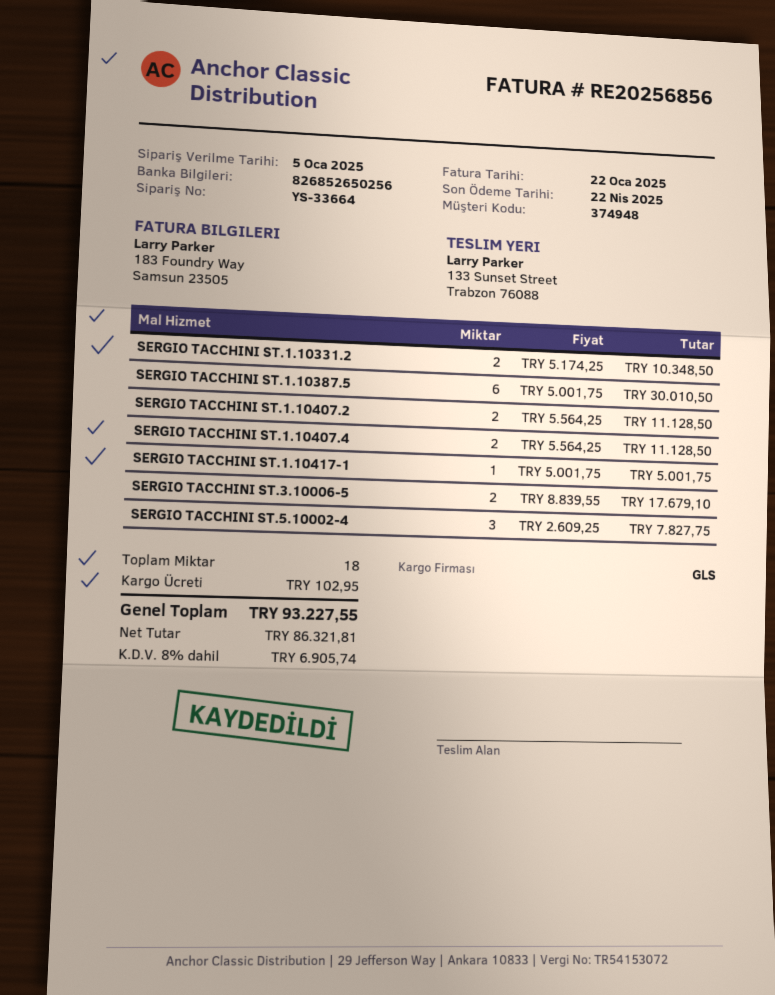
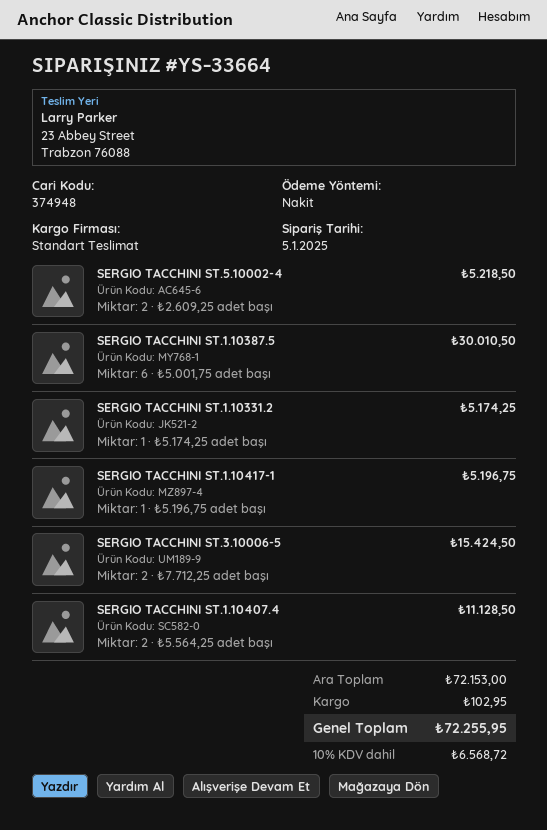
shipping method: GLS -> standard
ship to: 133 Sunset Street, Trabzon 76088 -> 23 Abbey Street, Trabzon 76088
SERGIO TACCHINI ST.1.10331.2: 2 x 5174.25 = 10348.50 -> 1 x 5174.25 = 5174.25
SERGIO TACCHINI ST.1.10407.2: 2 x 5564.25 = 11128.50 -> none
SERGIO TACCHINI ST.1.10417-1: 1 x 5001.75 = 5001.75 -> 1 x 5196.75 = 5196.75
SERGIO TACCHINI ST.3.10006-5: 2 x 8839.55 = 17679.10 -> 2 x 7712.25 = 15424.50
SERGIO TACCHINI ST.5.10002-4: 3 x 2609.25 = 7827.75 -> 2 x 2609.25 = 5218.50
tax: 8% = 6905.74 -> 10% = 6568.72
total: 93227.55 -> 72255.95

